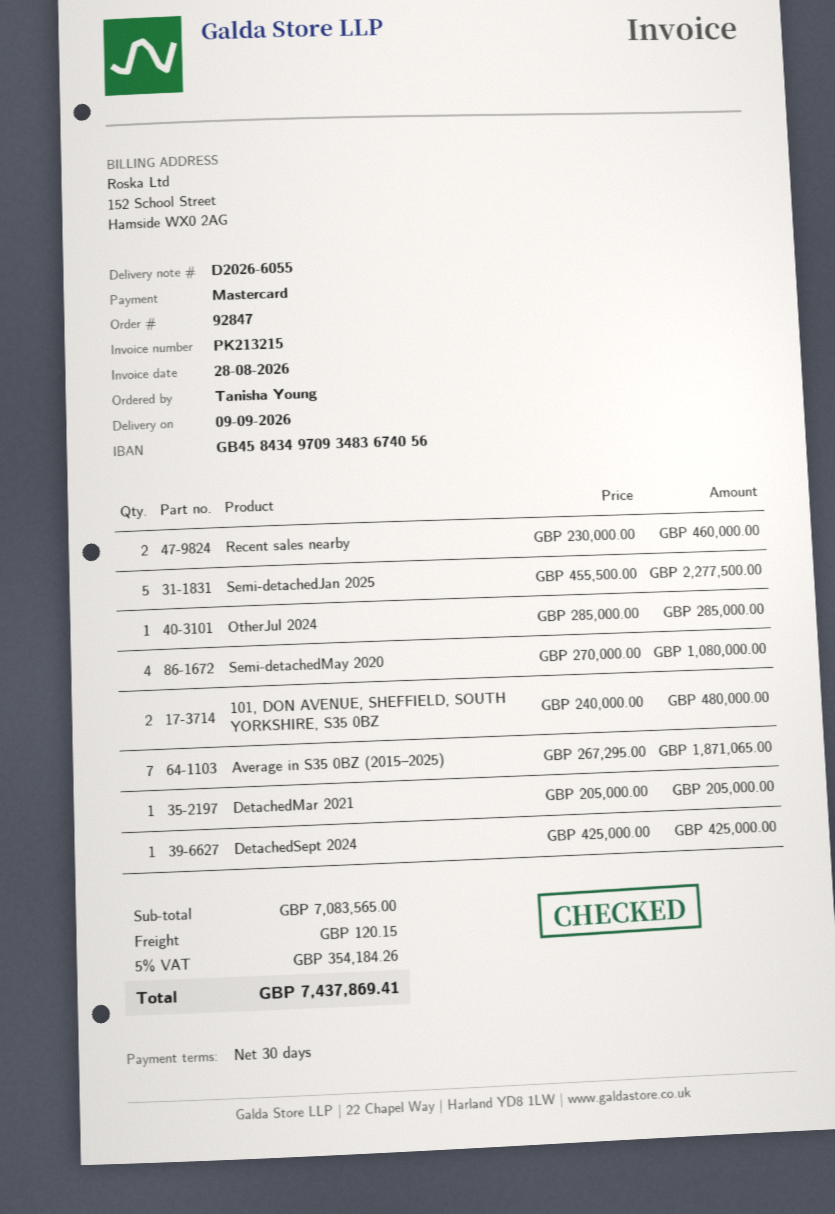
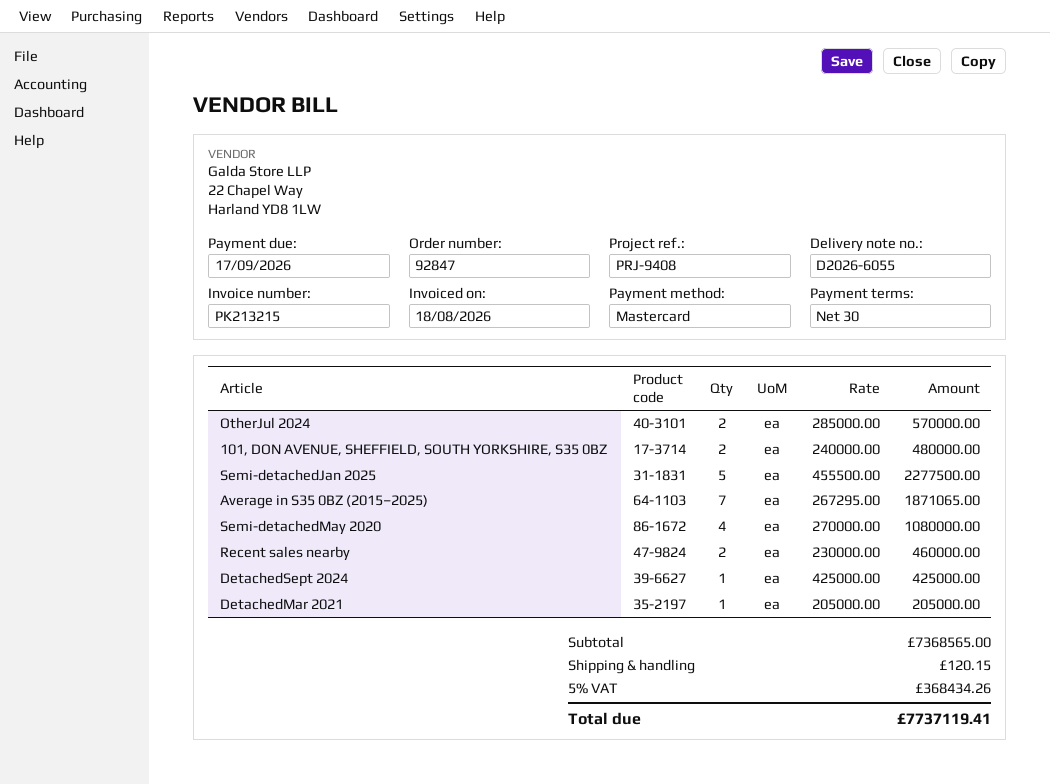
invoice date: 2026-08-28 -> 2026-08-18
OtherJul 2024: 1 x 285000.00 = 285000.00 -> 2 x 285000.00 = 570000.00
subtotal: 7083565.00 -> 7368565.00
tax: 5% = 354184.26 -> 5% = 368434.26
total: 7437869.41 -> 7737119.41

